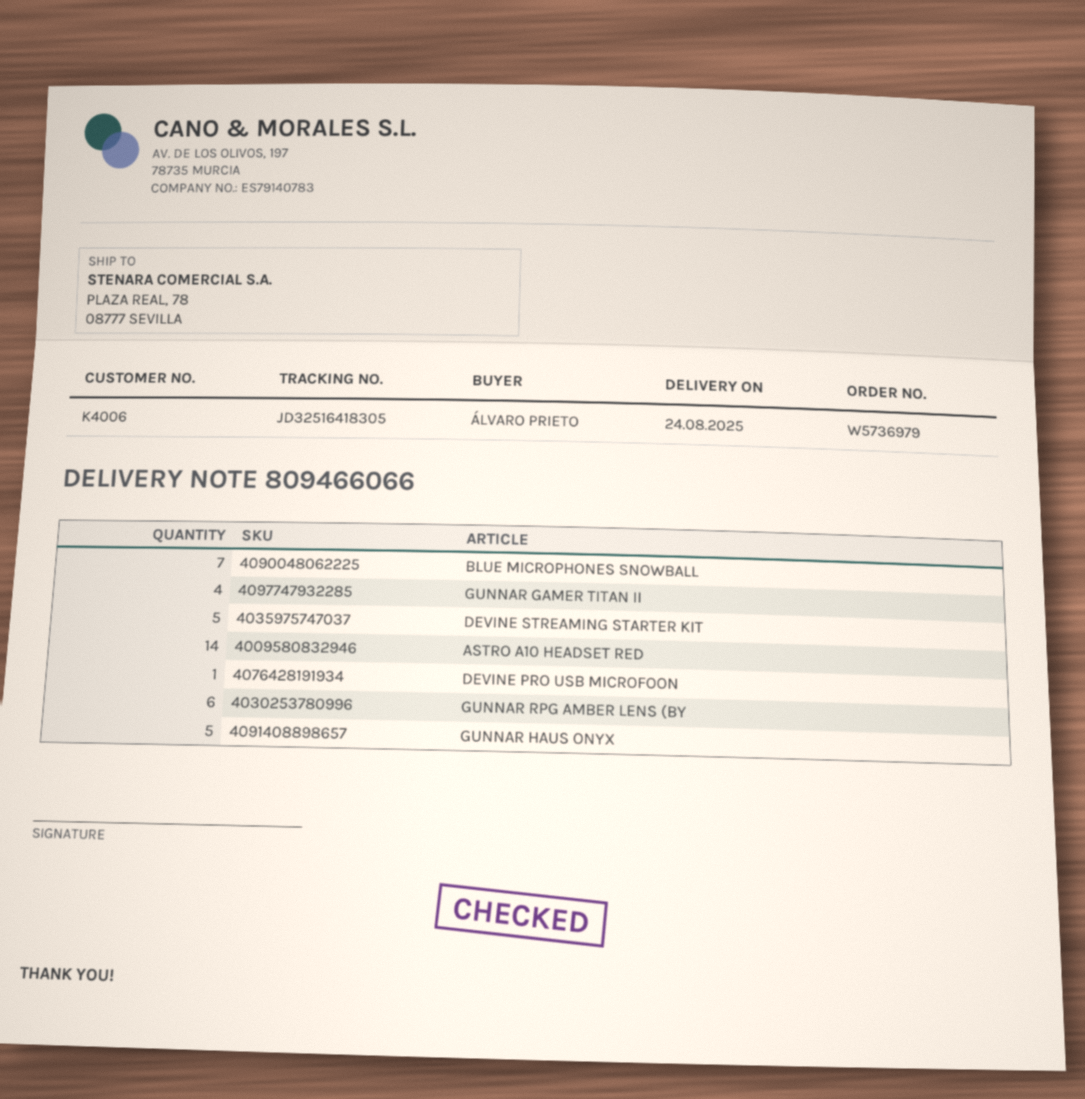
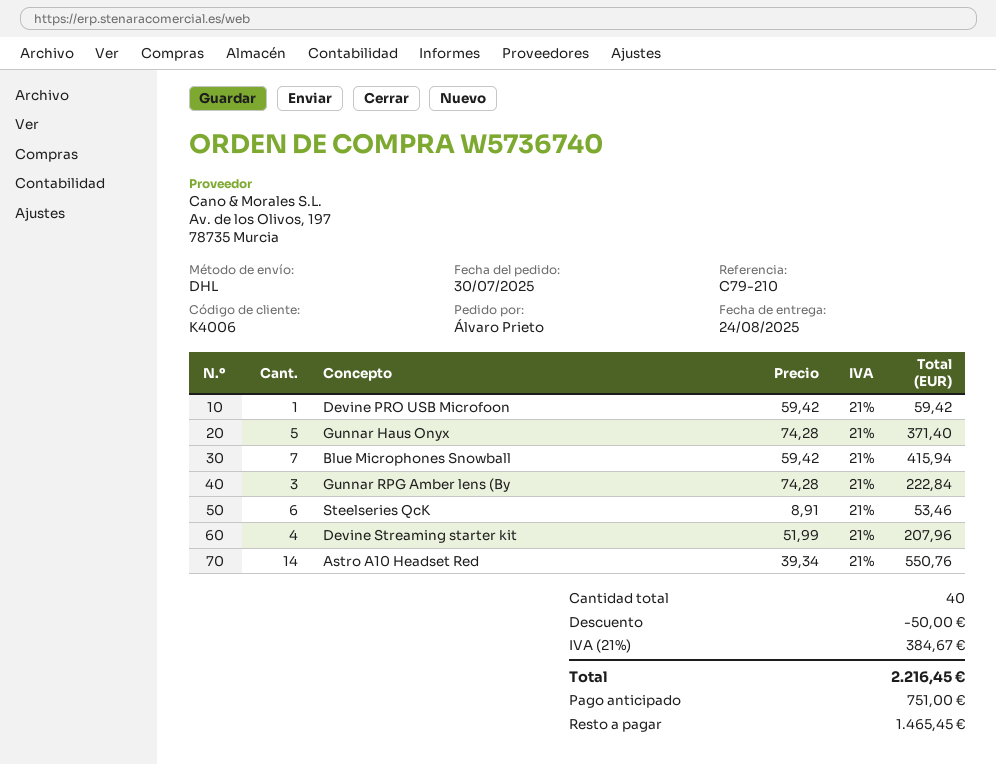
order number: W5736979 -> W5736740
GUNNAR GAMER TITAN II: 4 -> none
DEVINE STREAMING STARTER KIT: 5 -> 4
GUNNAR RPG AMBER LENS (BY: 6 -> 3
Steelseries QcK: none -> 6

